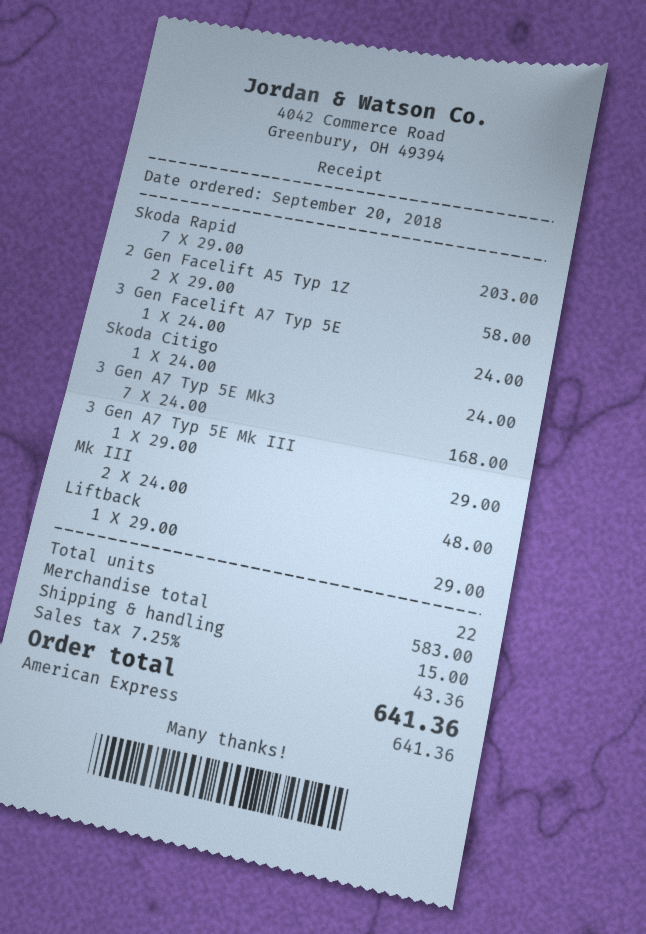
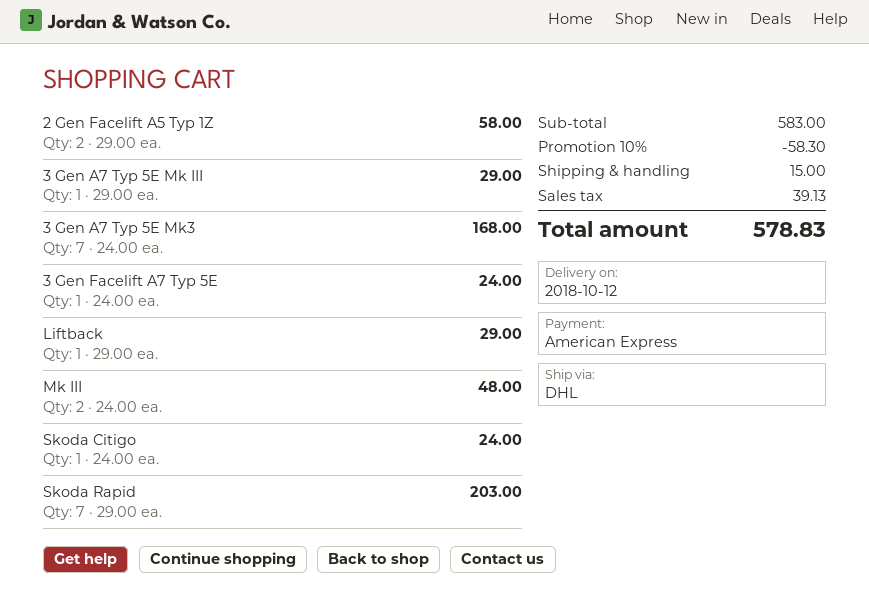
discount: none -> 10% = 58.30
tax: 43.36 -> 39.13
total: 641.36 -> 578.83

